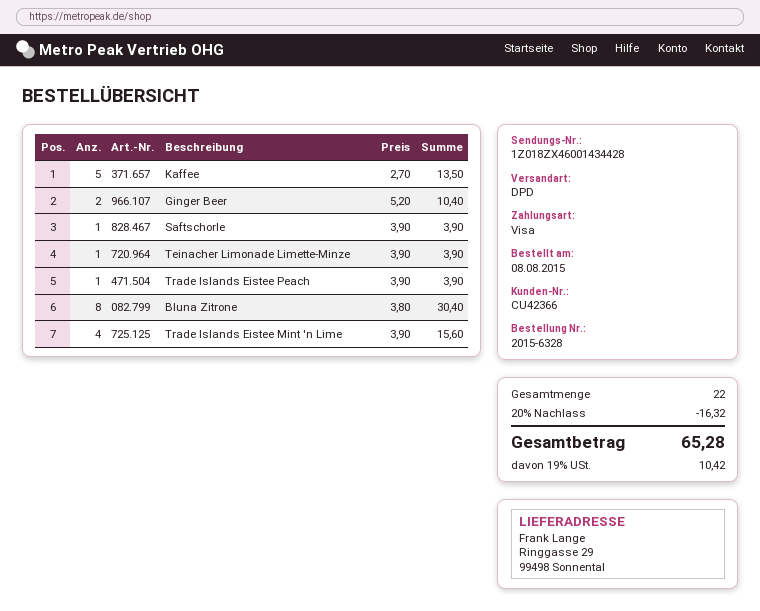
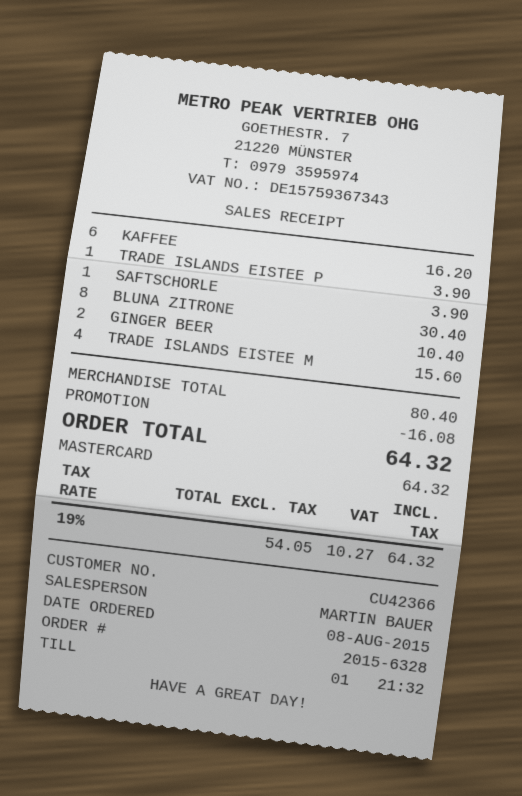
payment method: Visa -> Mastercard
Kaffee: 5 for 13.50 -> 6 for 16.20
Teinacher Limonade Limette-Minze: 1 for 3.90 -> none
discount: 16.32 -> 16.08
tax: 19% = 10.42 -> 19% = 10.27
total: 65.28 -> 64.32

